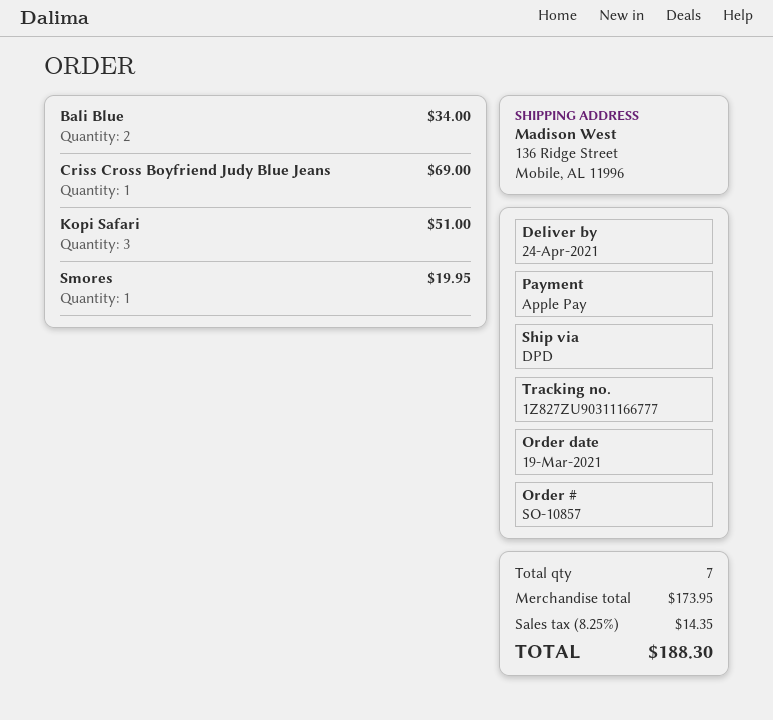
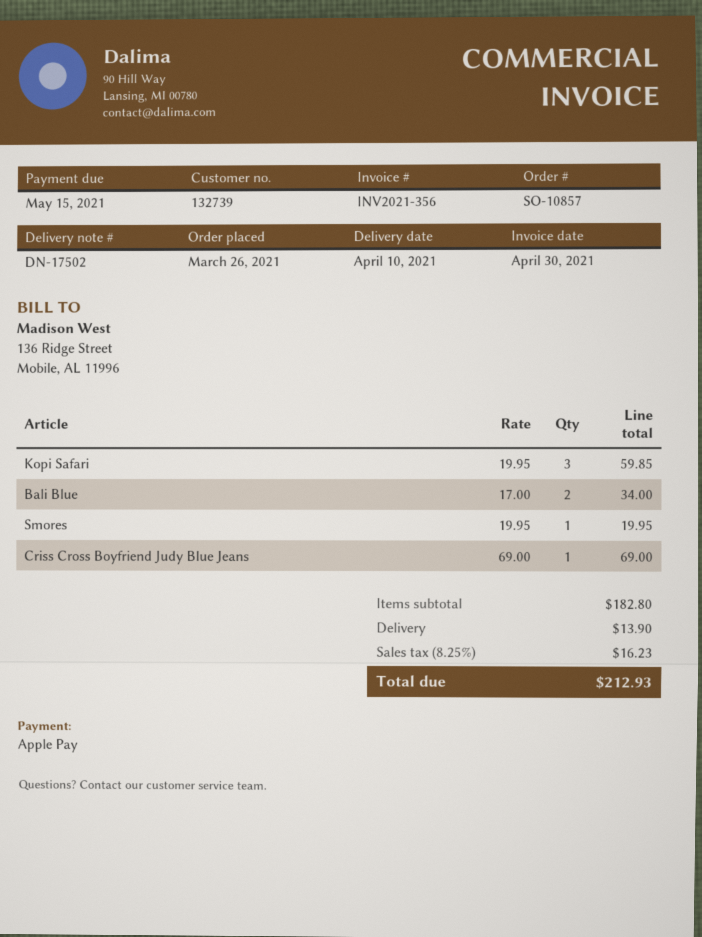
order date: 2021-03-19 -> 2021-03-26
delivery date: 2021-04-24 -> 2021-04-10
Kopi Safari: 3 for 51.00 -> 3 for 59.85
subtotal: 173.95 -> 182.80
shipping: none -> 13.90
tax: 8.25% = 14.35 -> 8.25% = 16.23
total: 188.30 -> 212.93

